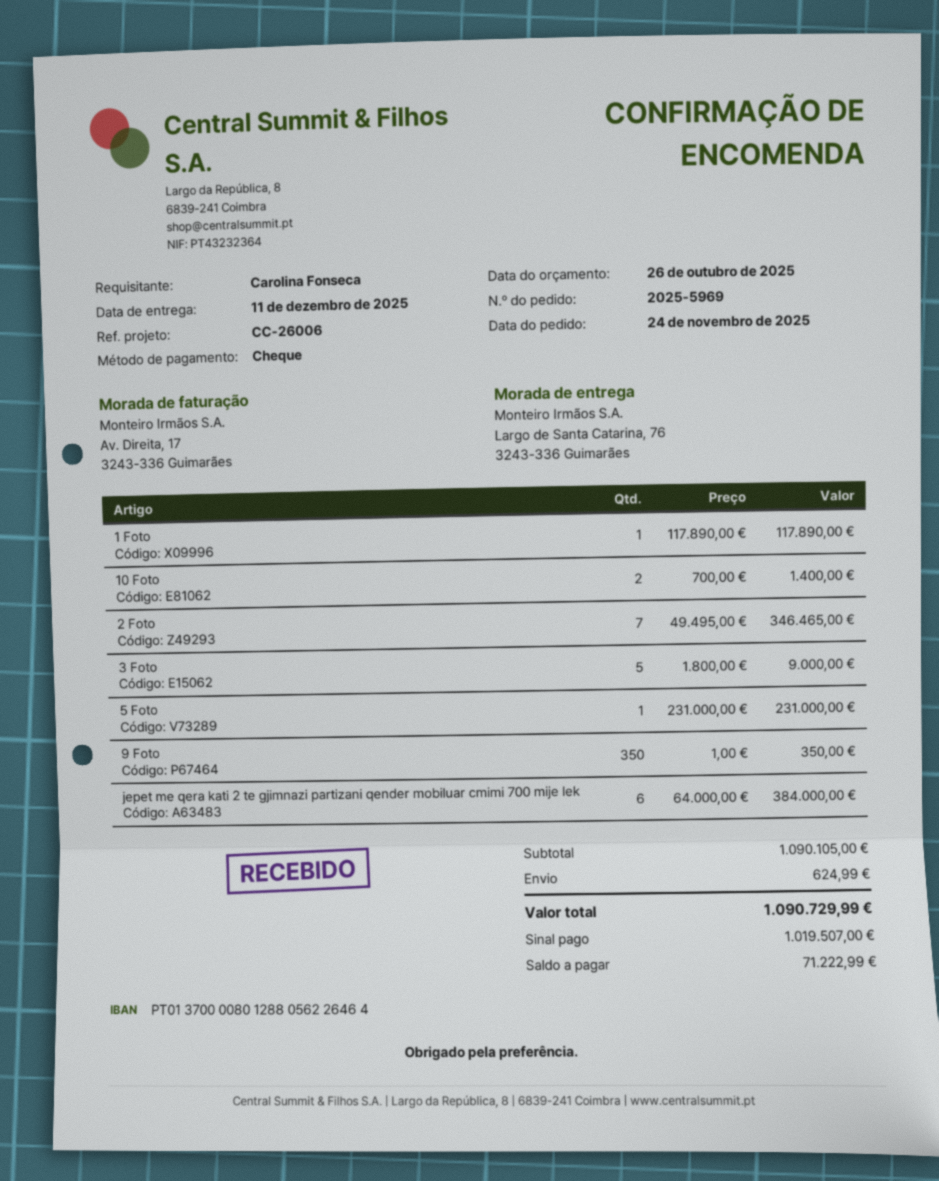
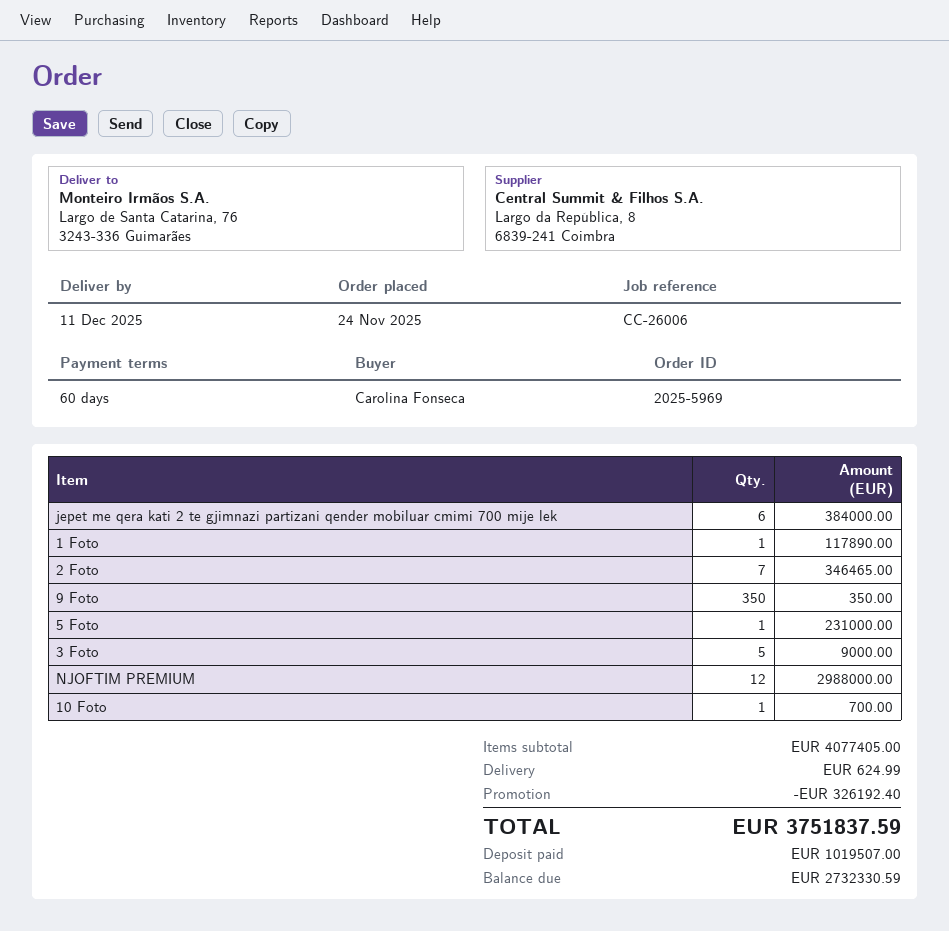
10 Foto: 2 for 1400.00 -> 1 for 700.00
NJOFTIM PREMIUM: none -> 12 for 2988000.00
subtotal: 1090105.00 -> 4077405.00
discount: none -> 326192.40
total: 1090729.99 -> 3751837.59
balance: 71222.99 -> 2732330.59

